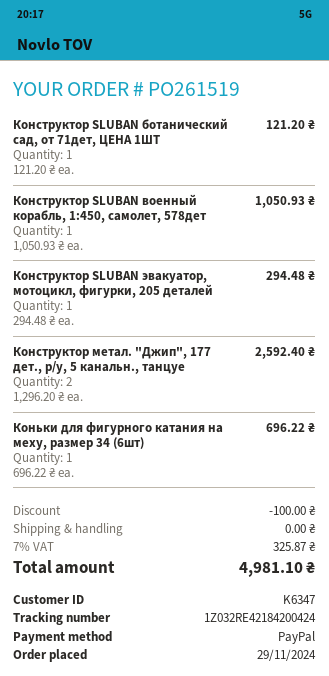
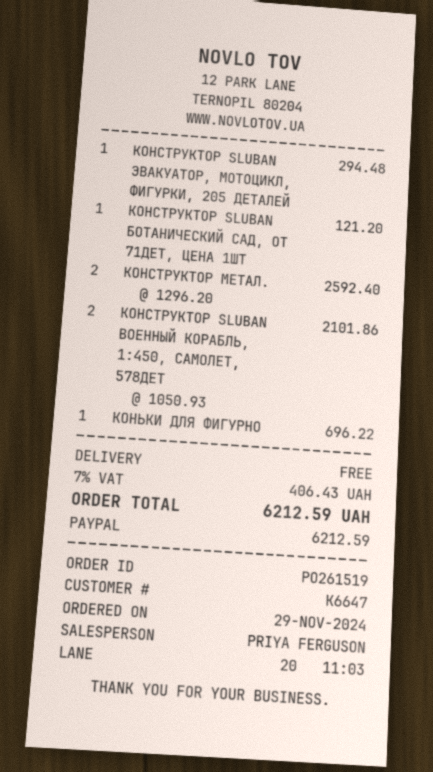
customer number: K6347 -> K6647
Конструктор SLUBAN военный корабль, 1:450, самолет, 578дет: 1 x 1050.93 = 1050.93 -> 2 x 1050.93 = 2101.86
discount: 100.00 -> none
tax: 7% = 325.87 -> 7% = 406.43
total: 4981.10 -> 6212.59

